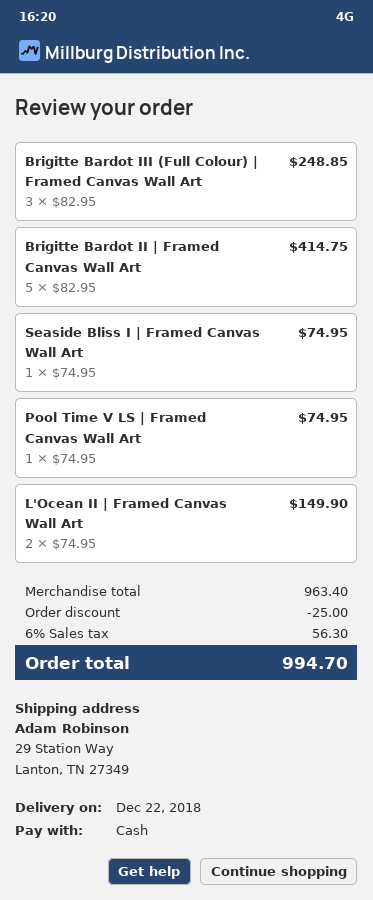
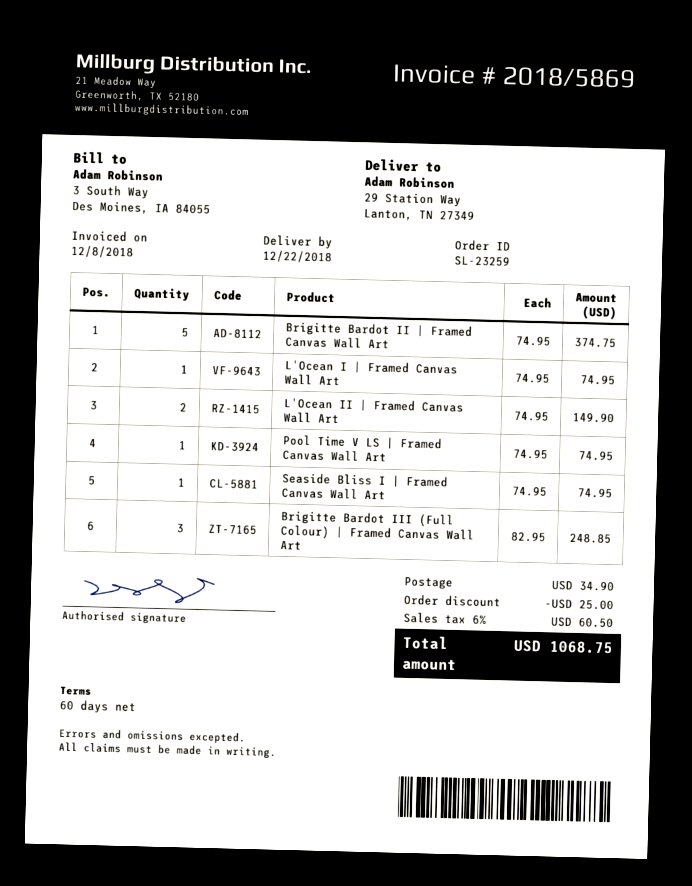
Brigitte Bardot II | Framed Canvas Wall Art: 5 x 82.95 = 414.75 -> 5 x 74.95 = 374.75
L'Ocean I | Framed Canvas Wall Art: none -> 1 x 74.95 = 74.95
shipping: none -> 34.90
tax: 6% = 56.30 -> 6% = 60.50
total: 994.70 -> 1068.75

